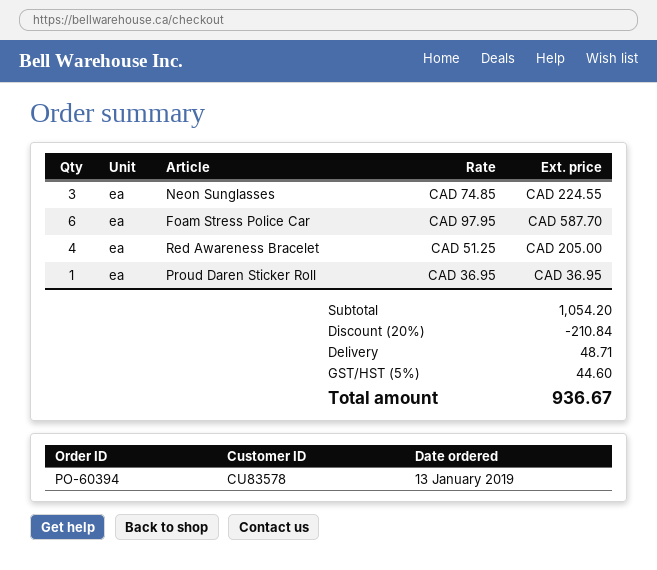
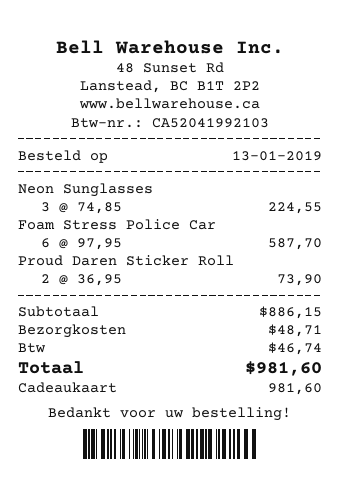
Red Awareness Bracelet: 4 x 51.25 = 205.00 -> none
Proud Daren Sticker Roll: 1 x 36.95 = 36.95 -> 2 x 36.95 = 73.90
subtotal: 1054.20 -> 886.15
discount: 20% = 210.84 -> none
tax: 44.60 -> 46.74
total: 936.67 -> 981.60

